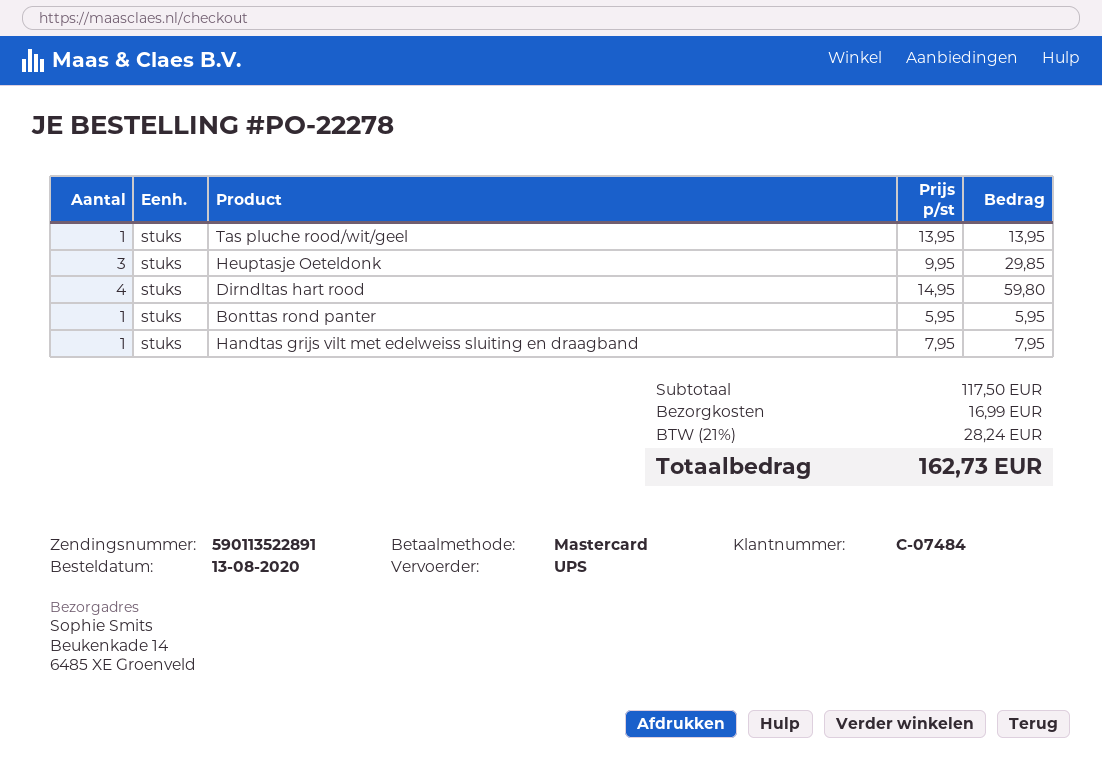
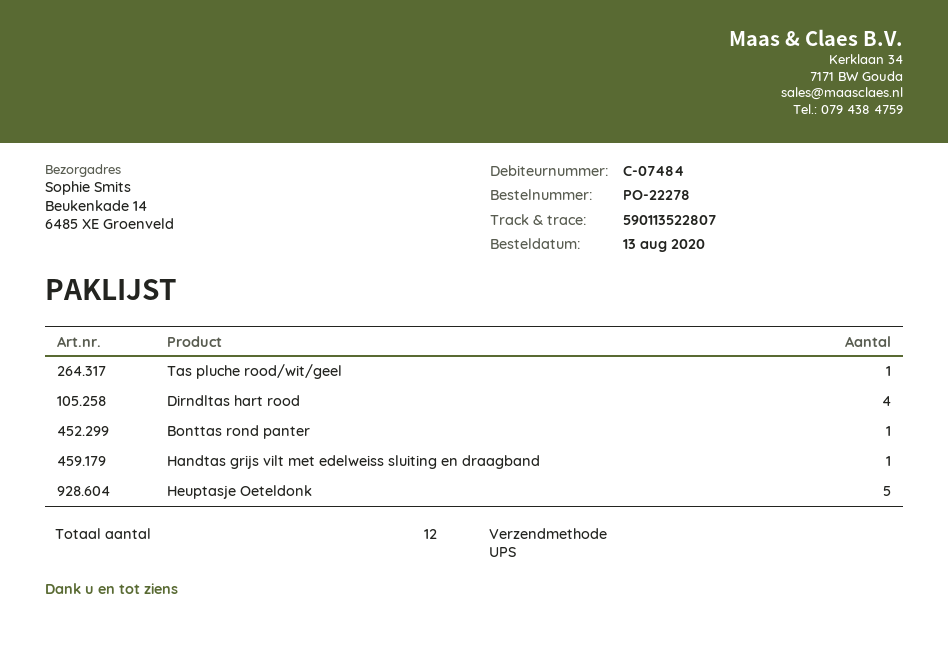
tracking number: 590113522891 -> 590113522807
Heuptasje Oeteldonk: 3 -> 5

